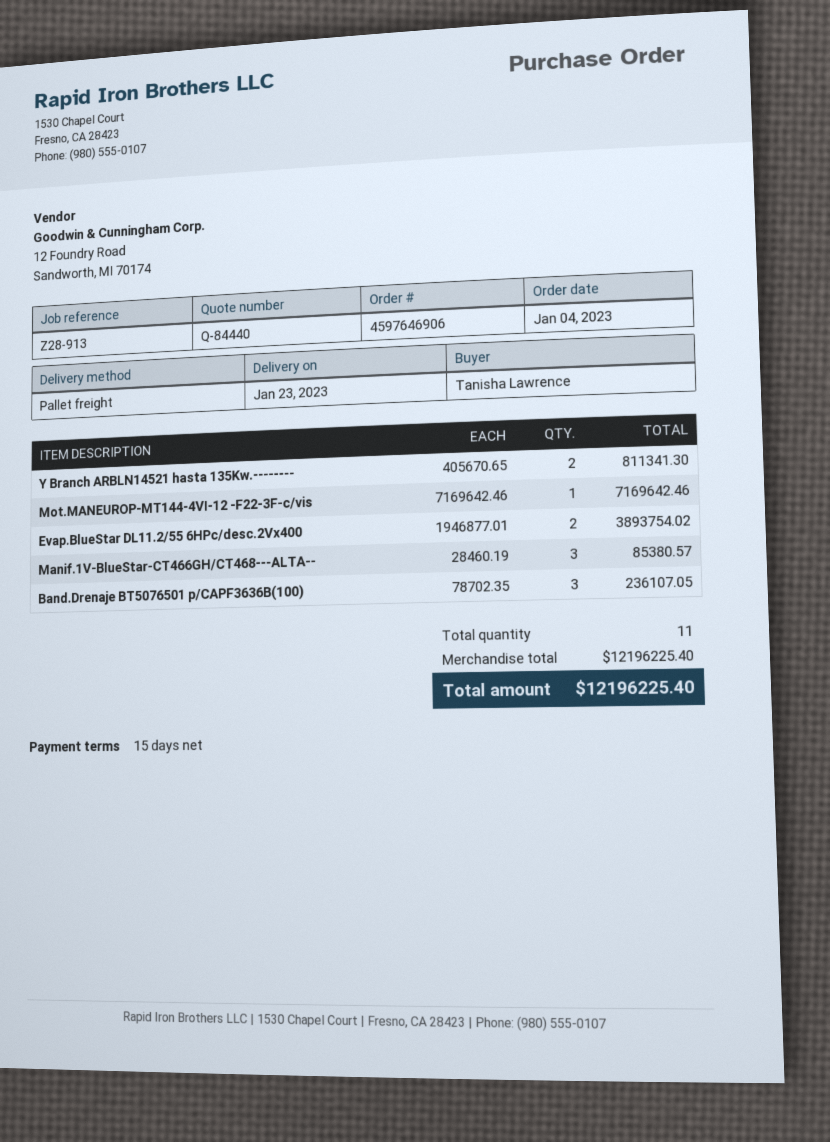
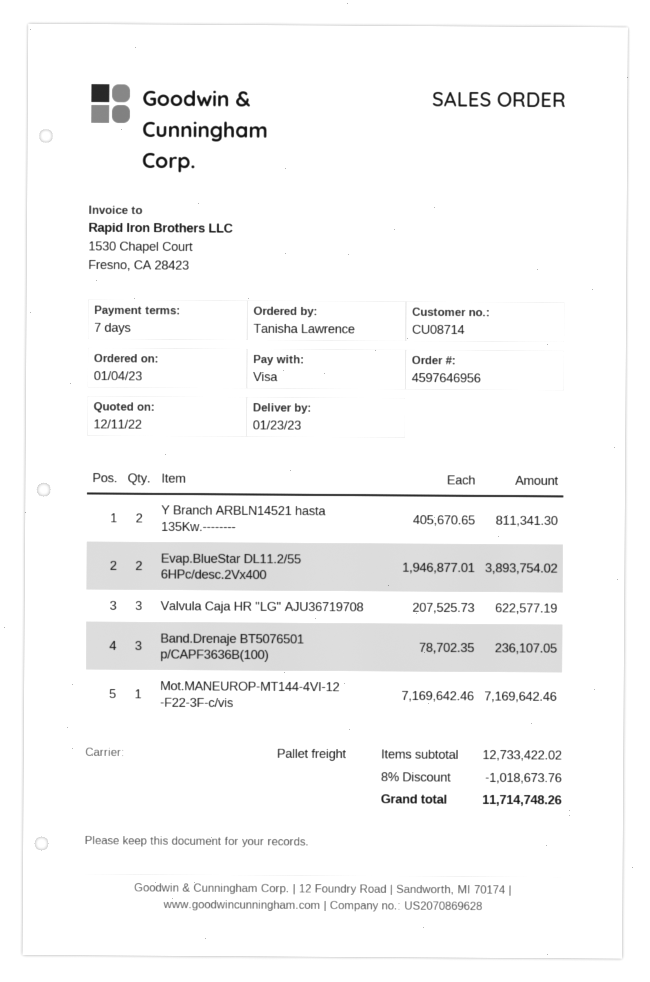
order number: 4597646906 -> 4597646956
payment terms: 15 days -> 7 days
Manif.1V-BlueStar-CT466GH/CT468---ALTA--: 3 x 28460.19 = 85380.57 -> none
Valvula Caja HR "LG" AJU36719708: none -> 3 x 207525.73 = 622577.19
subtotal: 12196225.40 -> 12733422.02
discount: none -> 8% = 1018673.76
total: 12196225.40 -> 11714748.26

